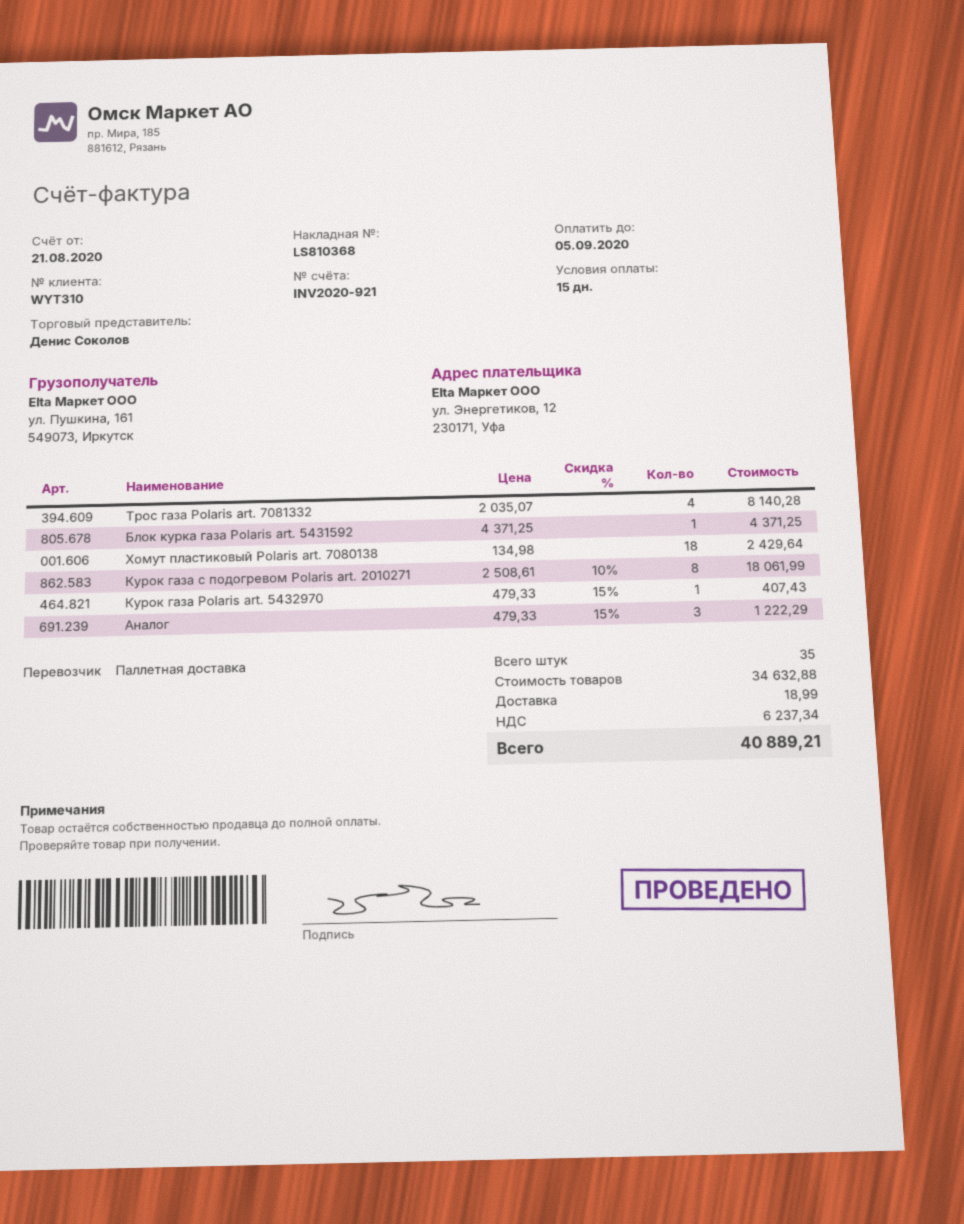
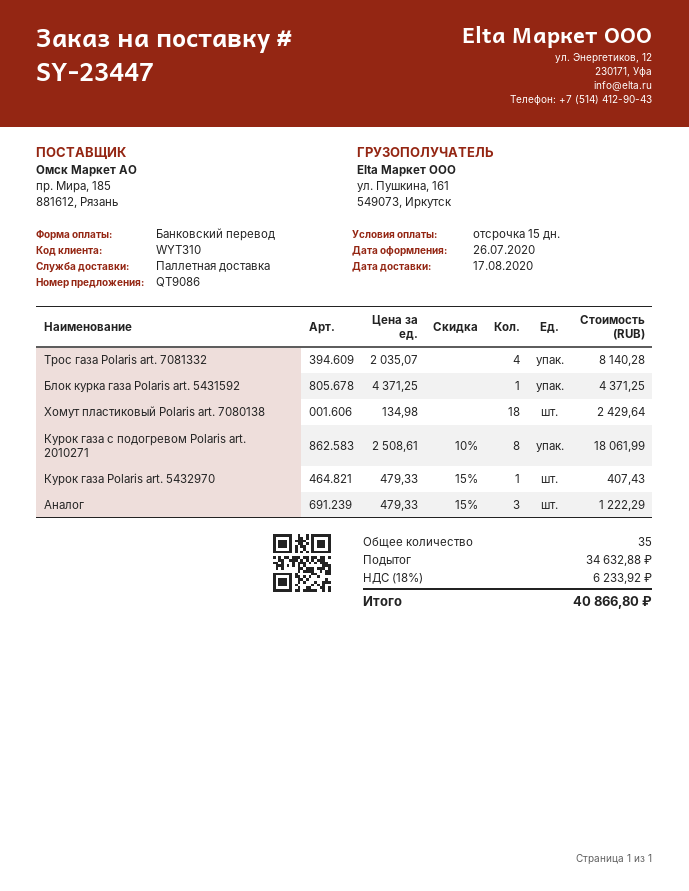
shipping: 18.99 -> none
tax: 6237.34 -> 6233.92
total: 40889.21 -> 40866.80

